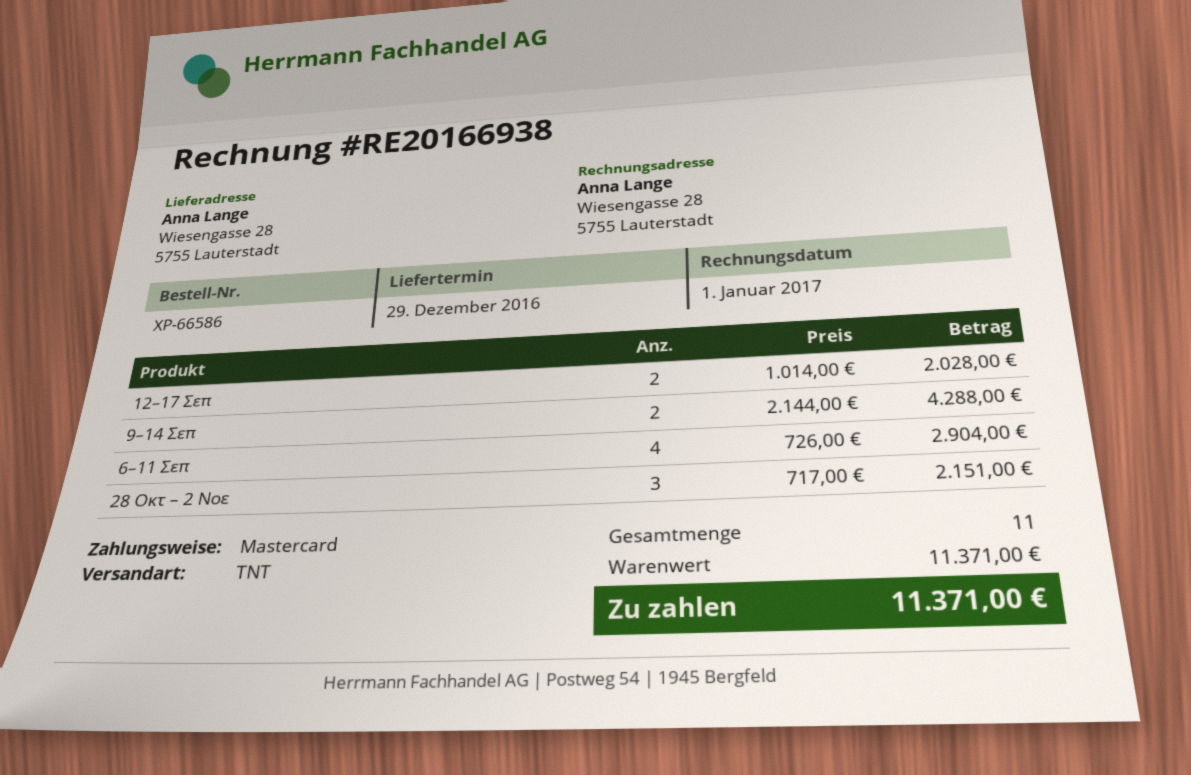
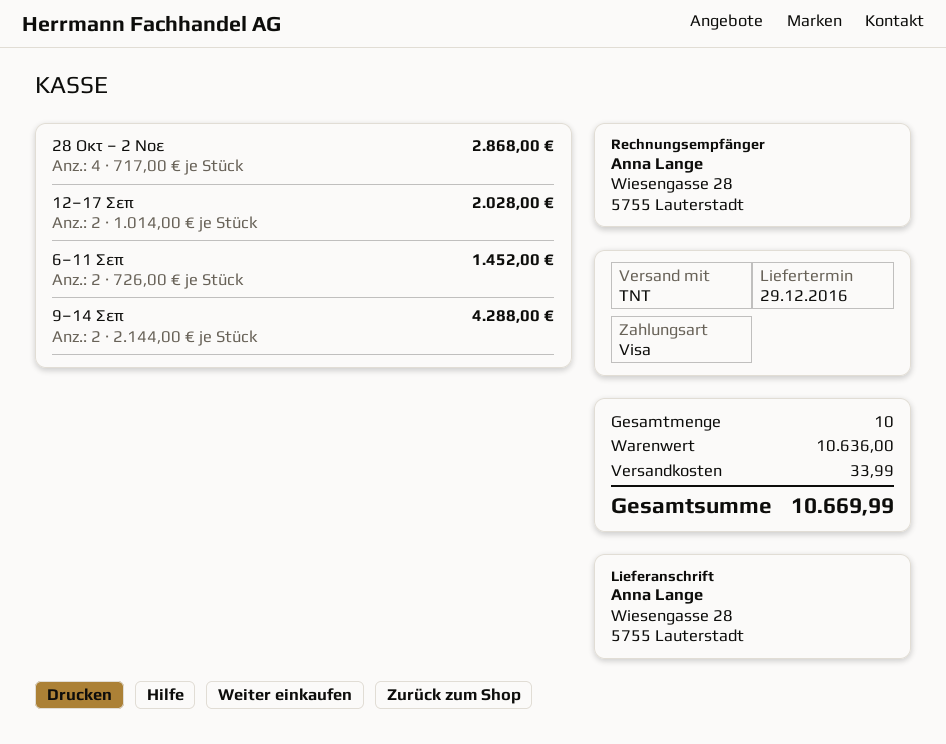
payment method: Mastercard -> Visa
6–11 Σεπ: 4 x 726.00 = 2904.00 -> 2 x 726.00 = 1452.00
28 Οκτ – 2 Νοε: 3 x 717.00 = 2151.00 -> 4 x 717.00 = 2868.00
total quantity: 11 -> 10
subtotal: 11371.00 -> 10636.00
shipping: none -> 33.99
total: 11371.00 -> 10669.99

